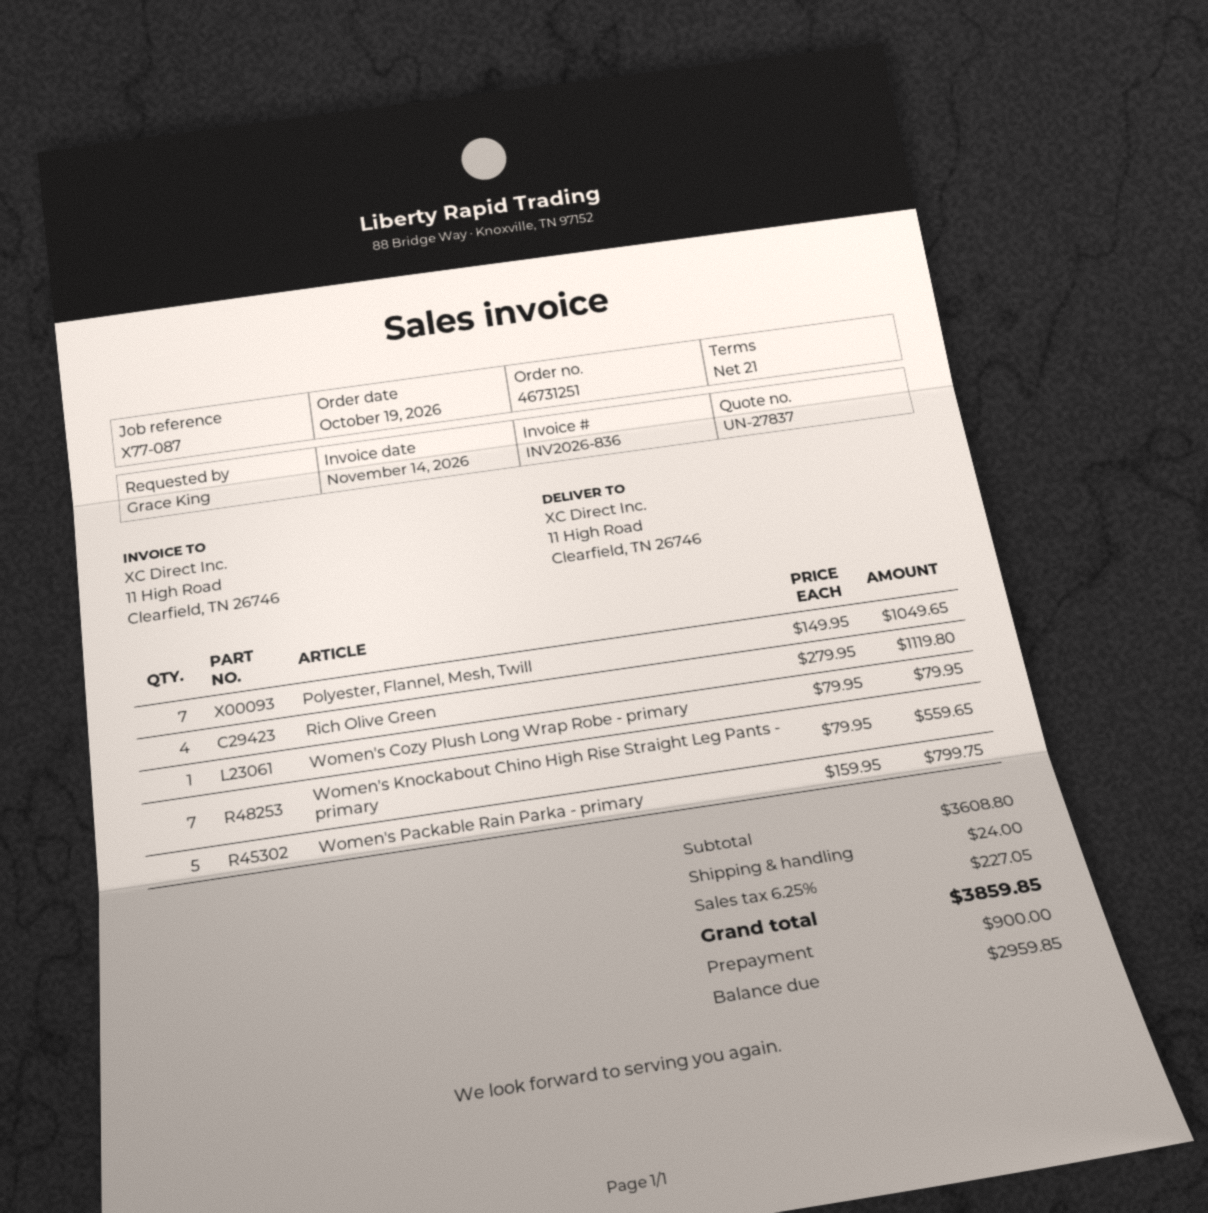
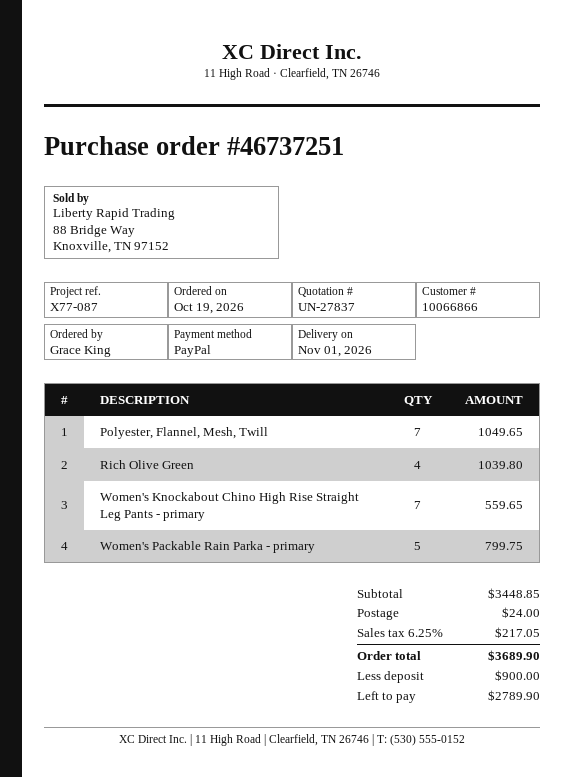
order number: 46731251 -> 46737251
Rich Olive Green: 4 for 1119.80 -> 4 for 1039.80
Women's Cozy Plush Long Wrap Robe - primary: 1 for 79.95 -> none
subtotal: 3608.80 -> 3448.85
tax: 6.25% = 227.05 -> 6.25% = 217.05
total: 3859.85 -> 3689.90
balance: 2959.85 -> 2789.90

